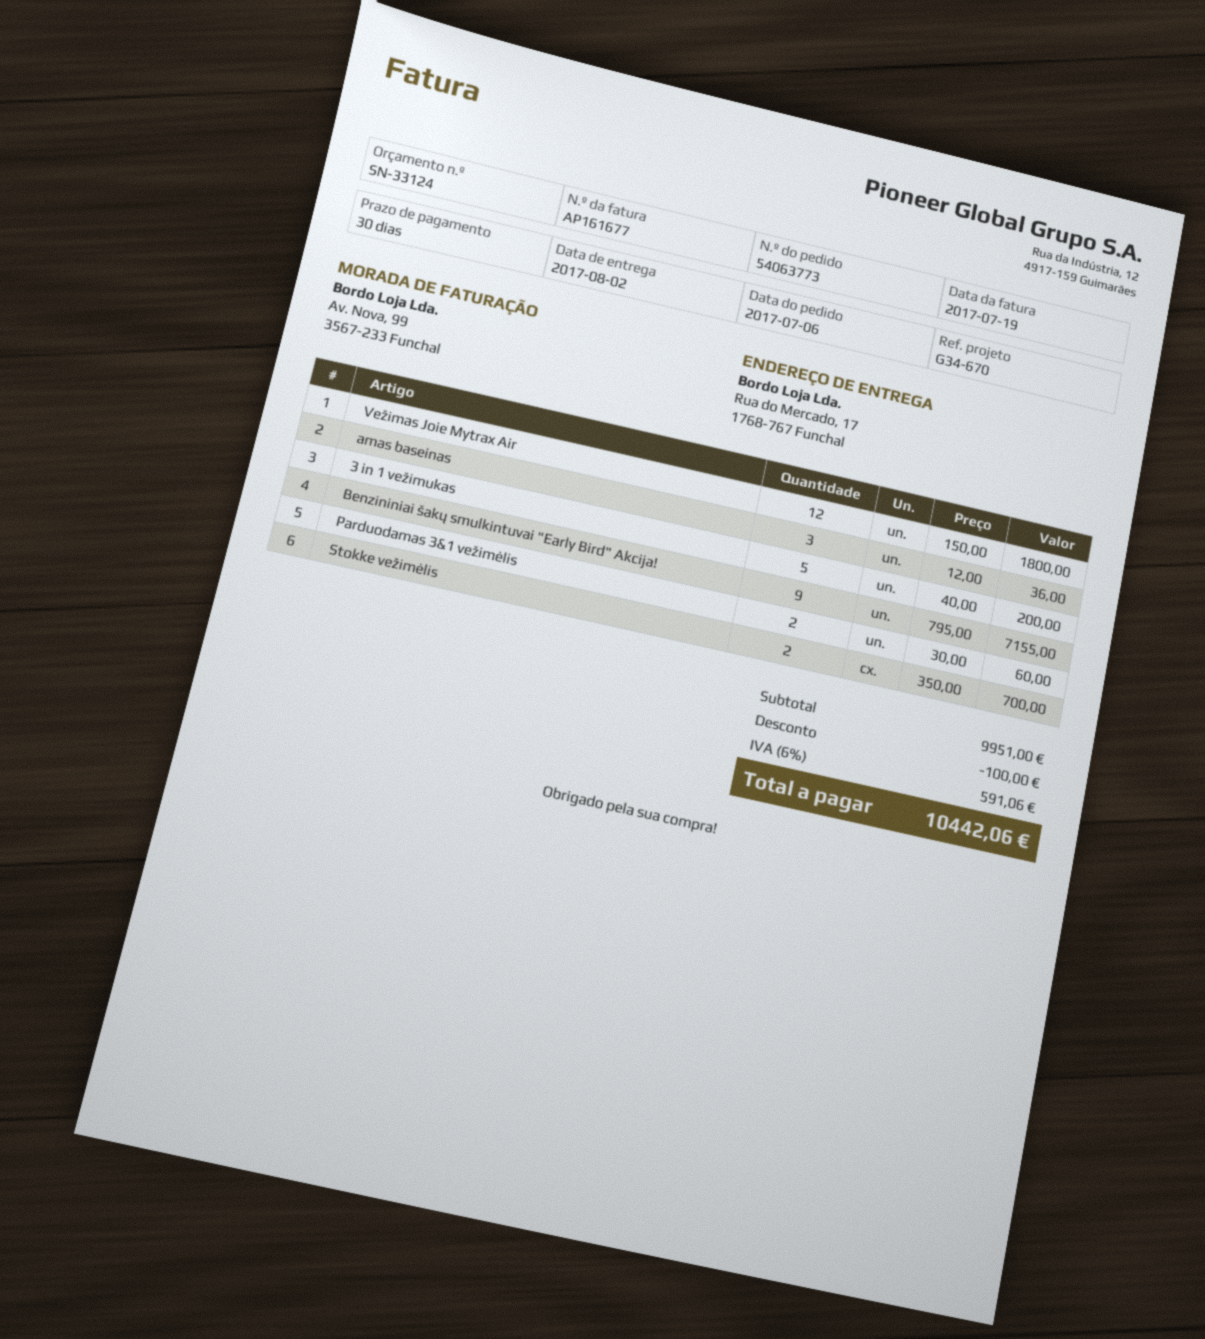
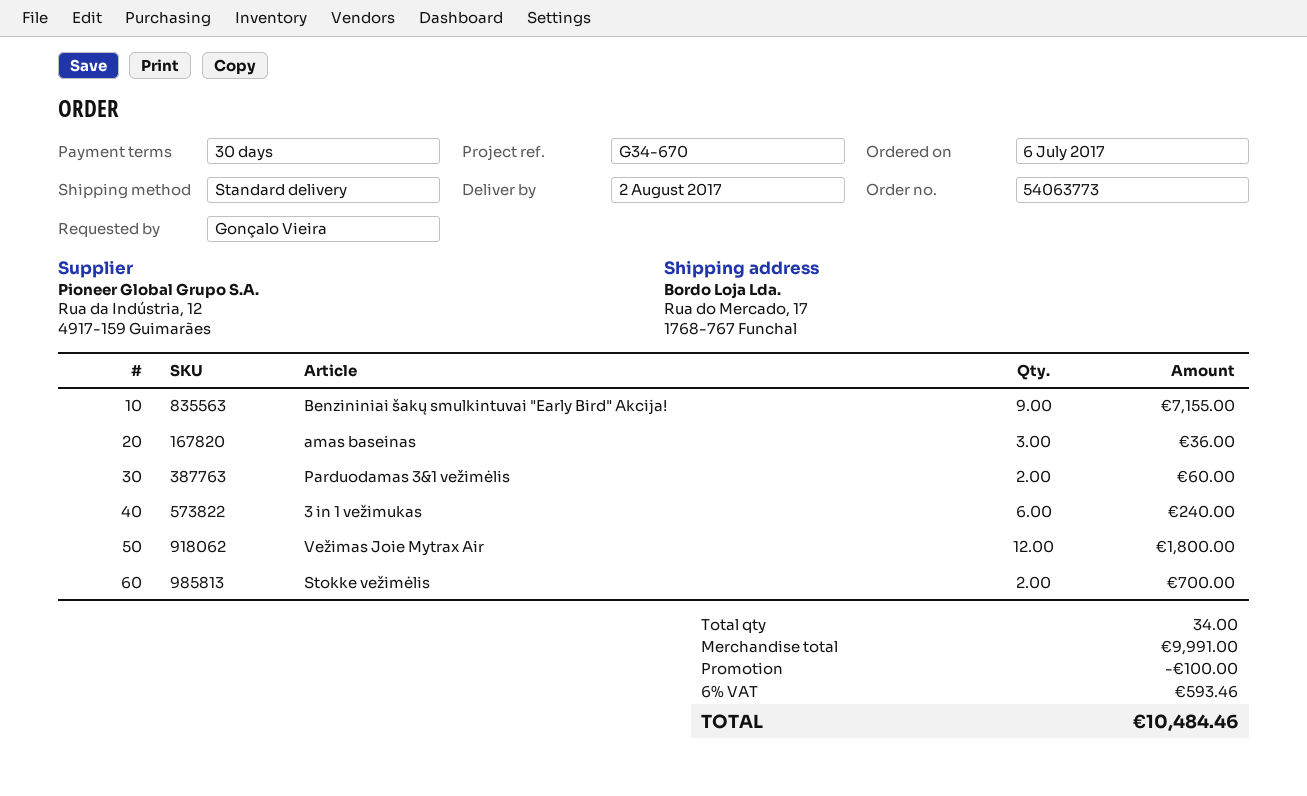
3 in 1 vežimukas: 5 for 200.00 -> 6 for 240.00
subtotal: 9951.00 -> 9991.00
tax: 6% = 591.06 -> 6% = 593.46
total: 10442.06 -> 10484.46

